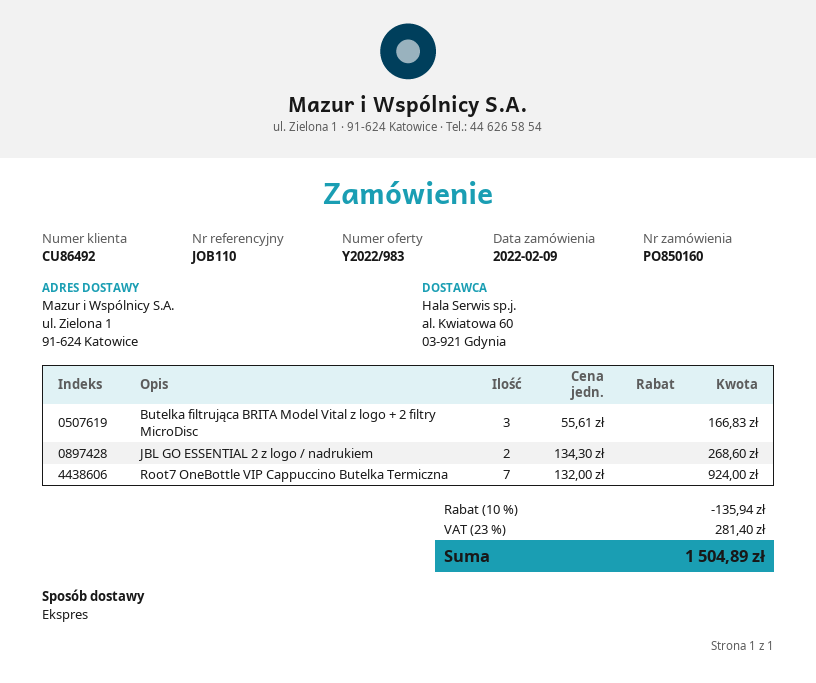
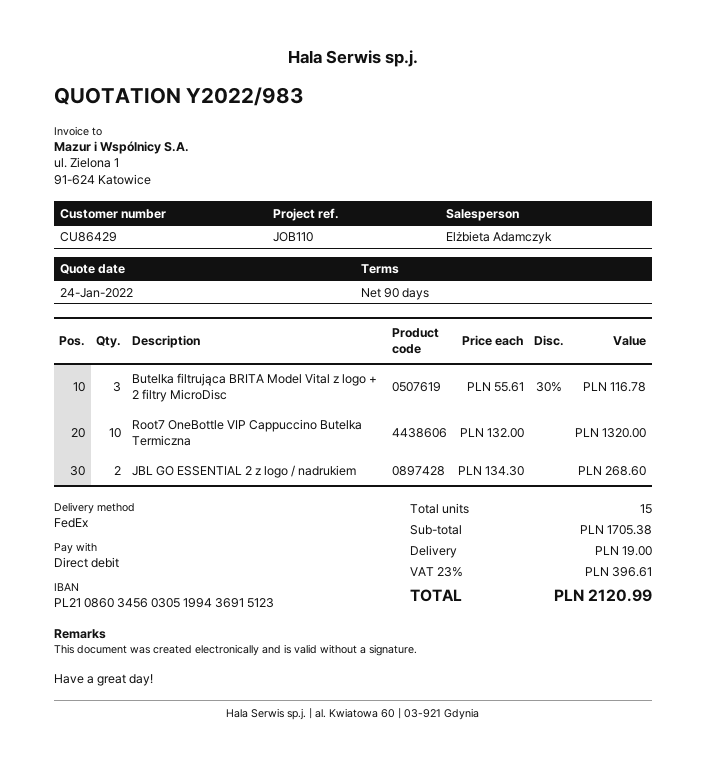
customer number: CU86492 -> CU86429
shipping method: express -> FedEx
Butelka filtrująca BRITA Model Vital z logo + 2 filtry MicroDisc: 3 x 55.61 = 166.83 -> 3 x 55.61 - 30% = 116.78
Root7 OneBottle VIP Cappuccino Butelka Termiczna: 7 x 132.00 = 924.00 -> 10 x 132.00 = 1320.00
discount: 10% = 135.94 -> none
shipping: none -> 19.00
tax: 23% = 281.40 -> 23% = 396.61
total: 1504.89 -> 2120.99

